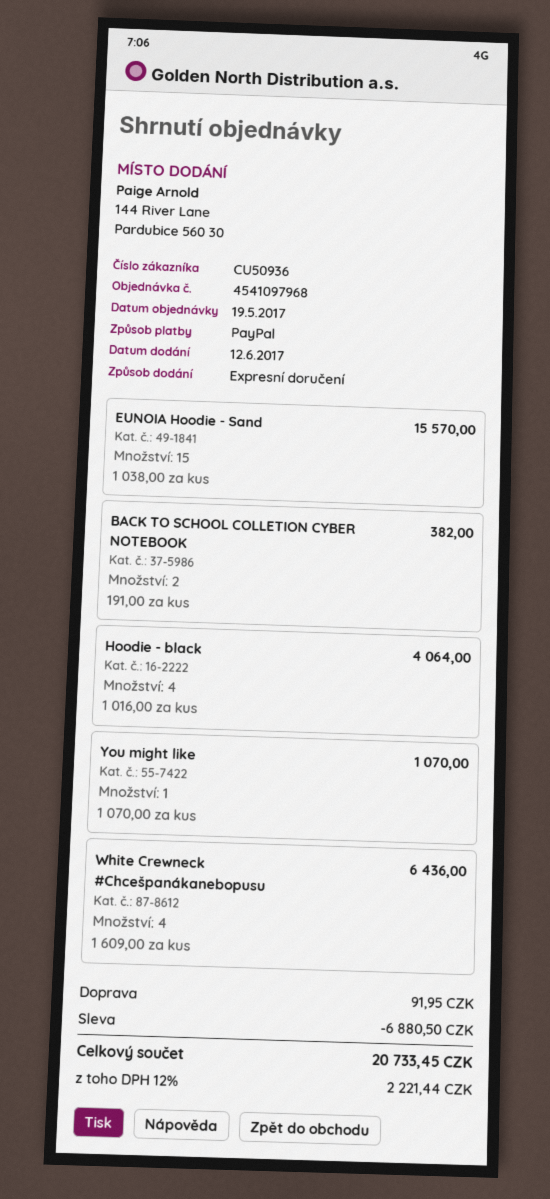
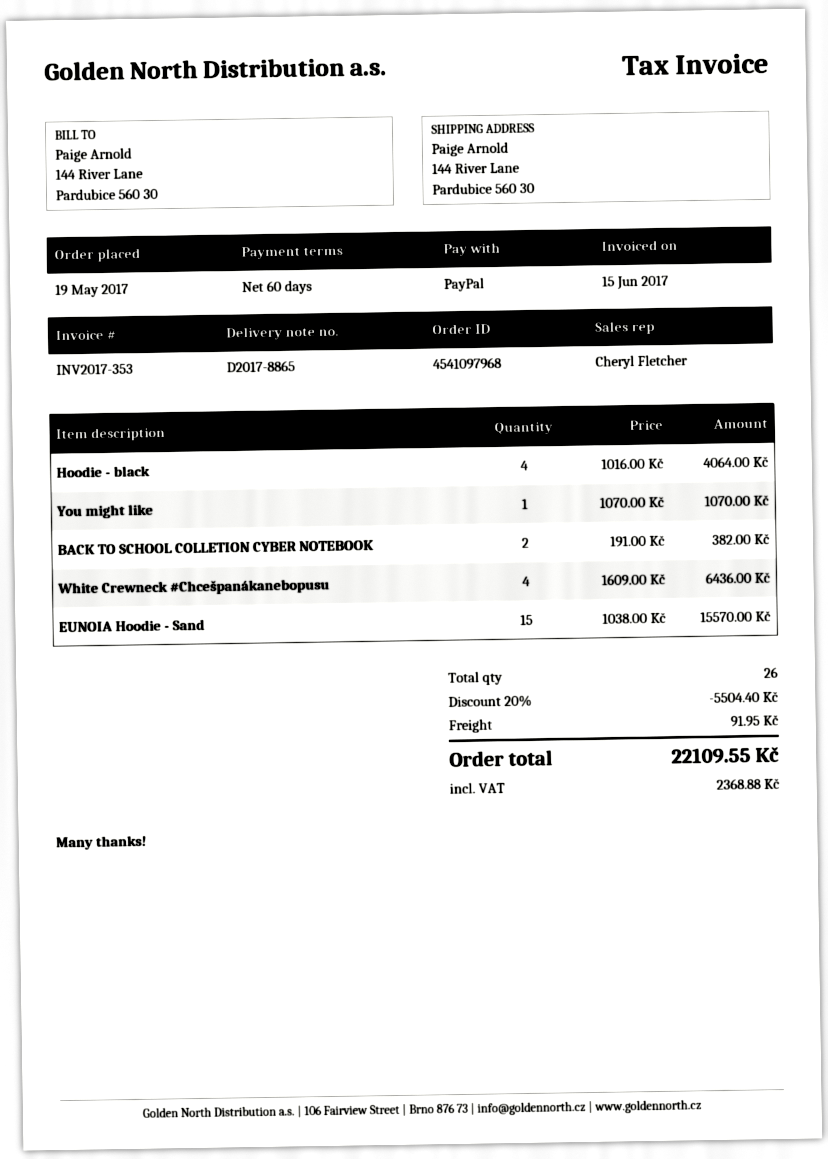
discount: 6880.50 -> 5504.40
tax: 2221.44 -> 2368.88
total: 20733.45 -> 22109.55

